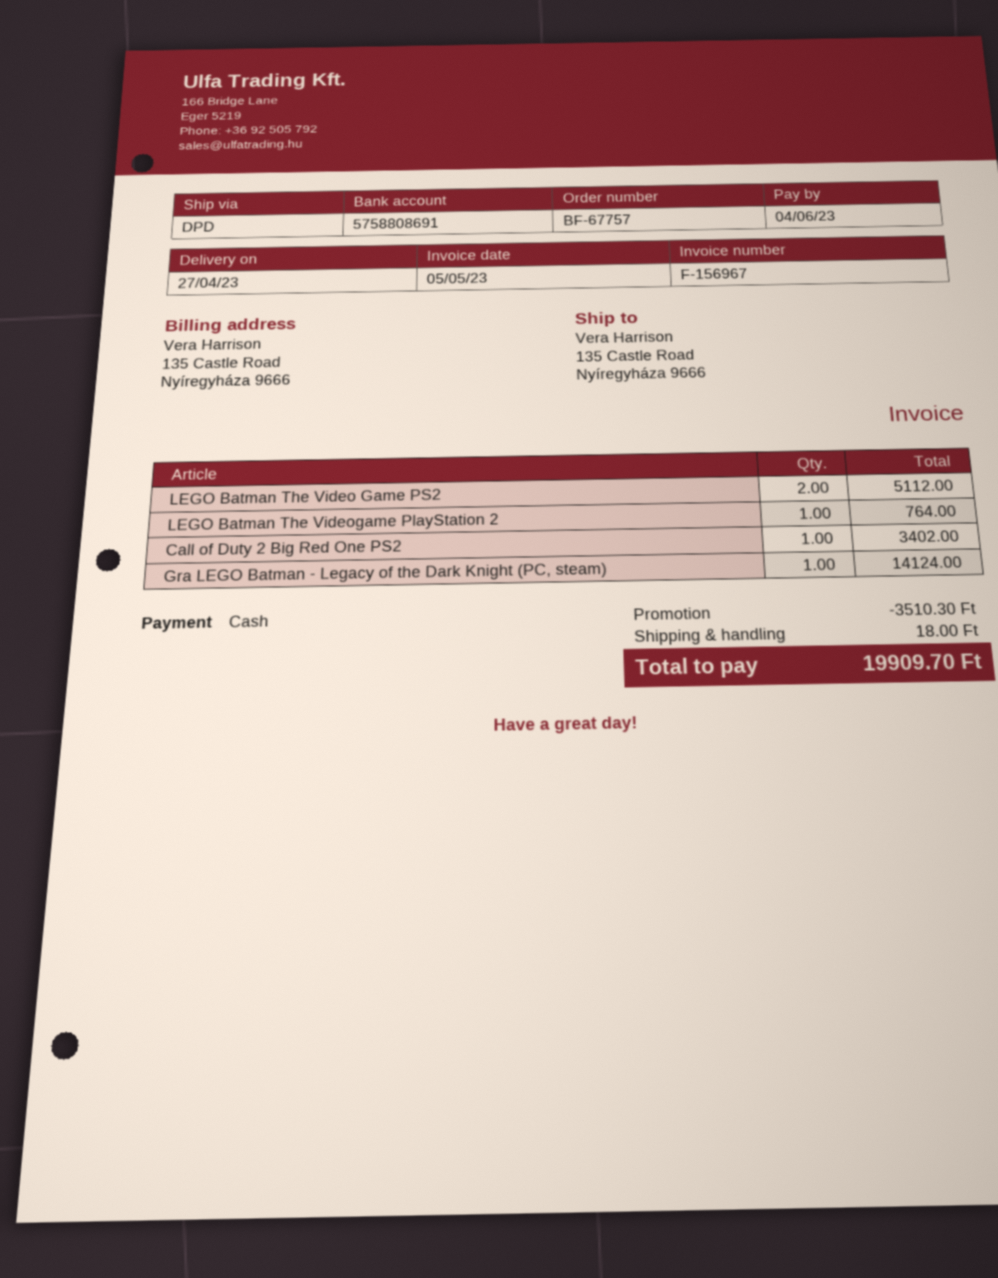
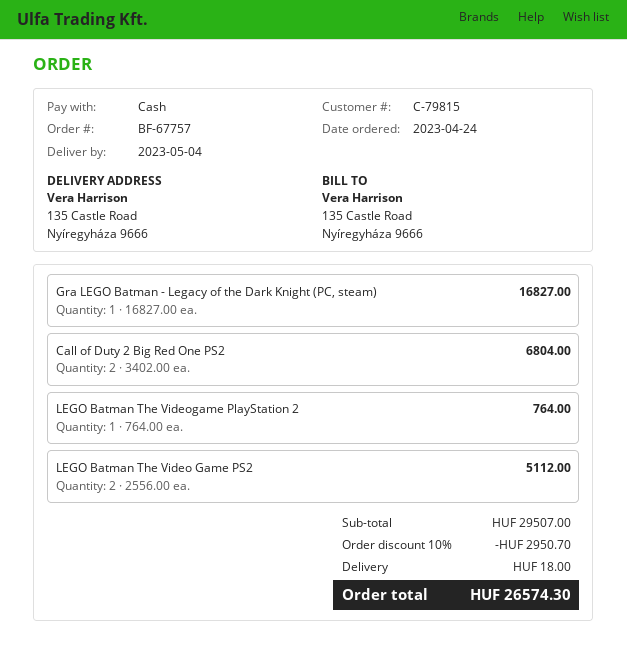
delivery date: 2023-04-27 -> 2023-05-04
Call of Duty 2 Big Red One PS2: 1 for 3402.00 -> 2 for 6804.00
Gra LEGO Batman - Legacy of the Dark Knight (PC, steam): 1 for 14124.00 -> 1 for 16827.00
discount: 3510.30 -> 2950.70
total: 19909.70 -> 26574.30

